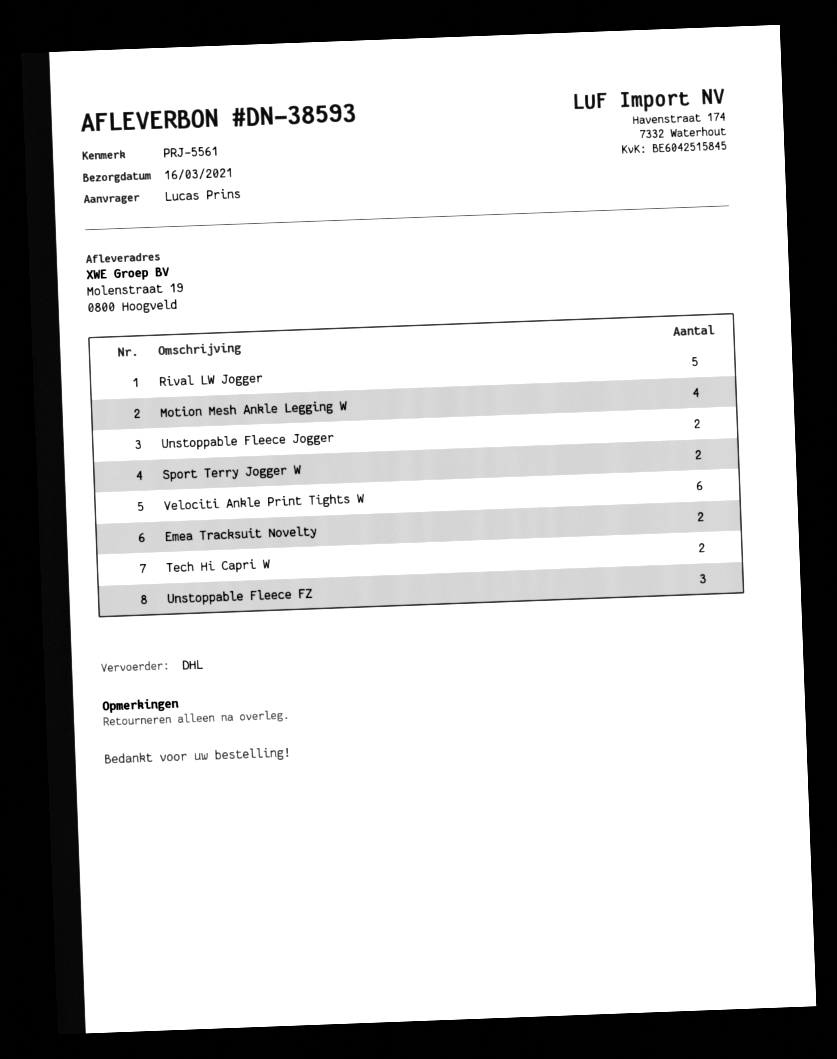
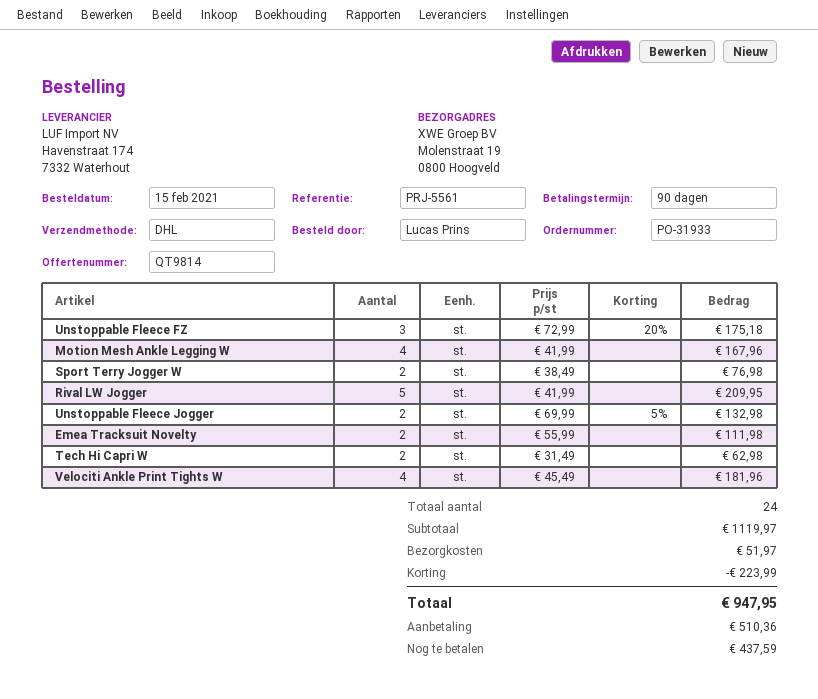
Velociti Ankle Print Tights W: 6 -> 4

